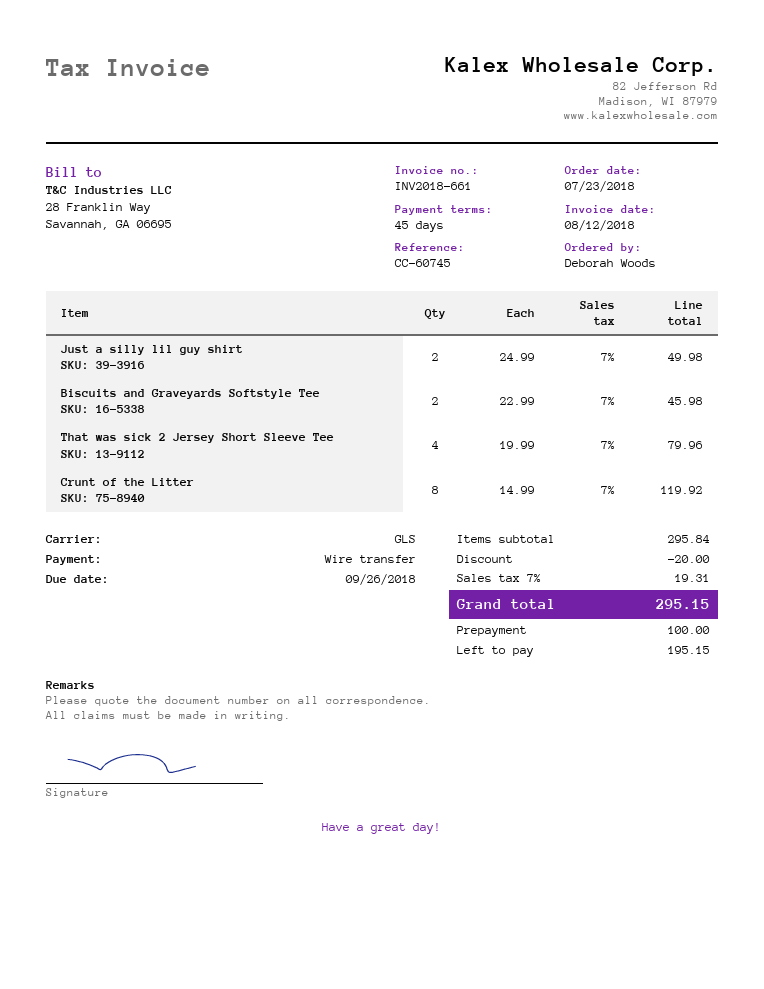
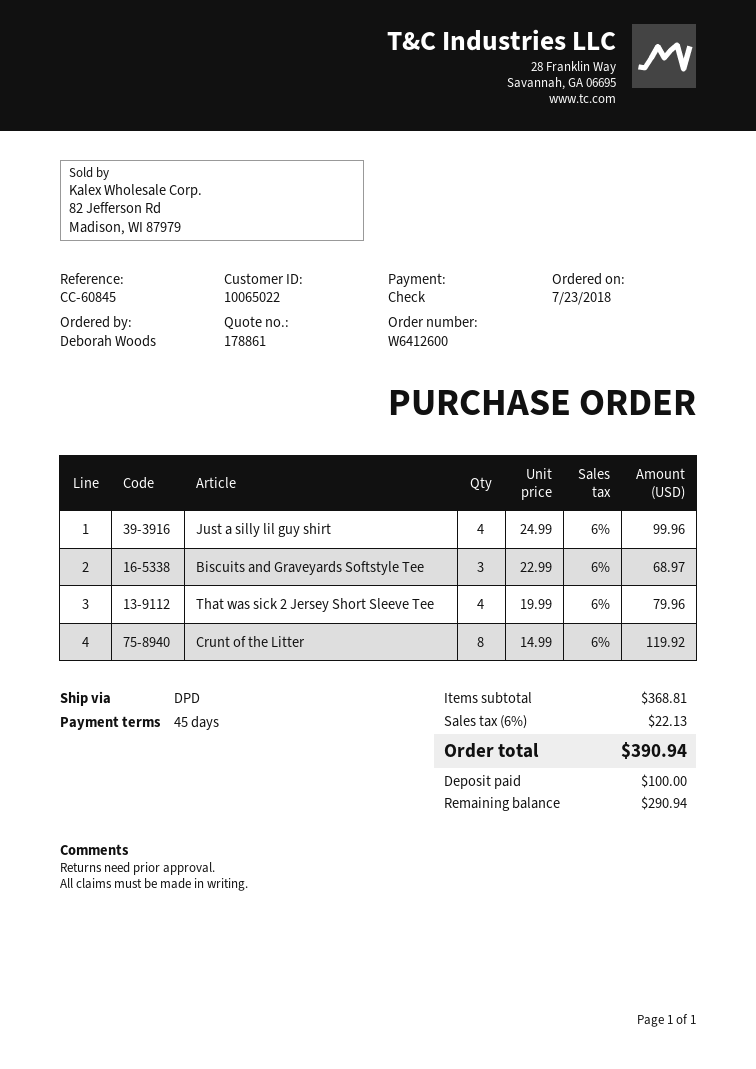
reference: CC-60745 -> CC-60845
payment method: bank transfer -> cheque
shipping method: GLS -> DPD
Just a silly lil guy shirt: 2 x 24.99 = 49.98 -> 4 x 24.99 = 99.96
Biscuits and Graveyards Softstyle Tee: 2 x 22.99 = 45.98 -> 3 x 22.99 = 68.97
subtotal: 295.84 -> 368.81
discount: 20.00 -> none
tax: 7% = 19.31 -> 6% = 22.13
total: 295.15 -> 390.94
balance: 195.15 -> 290.94

